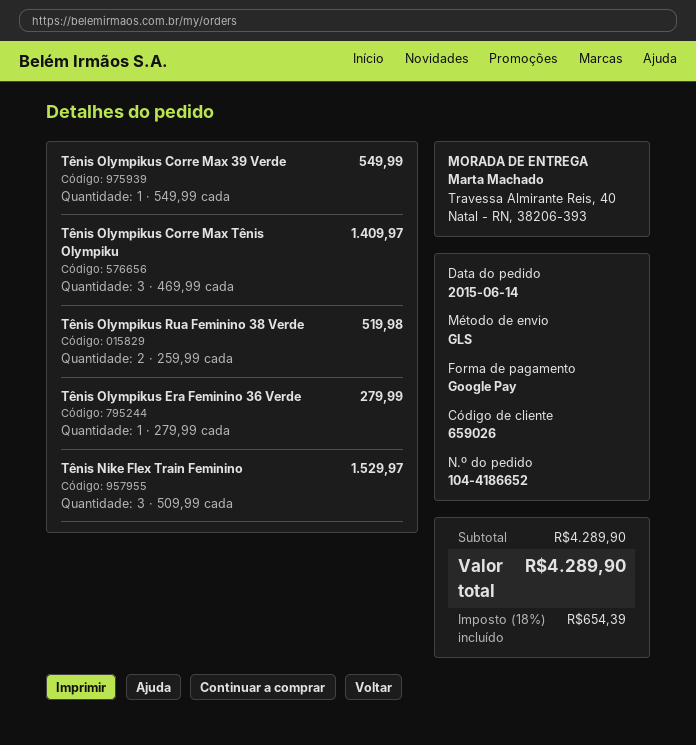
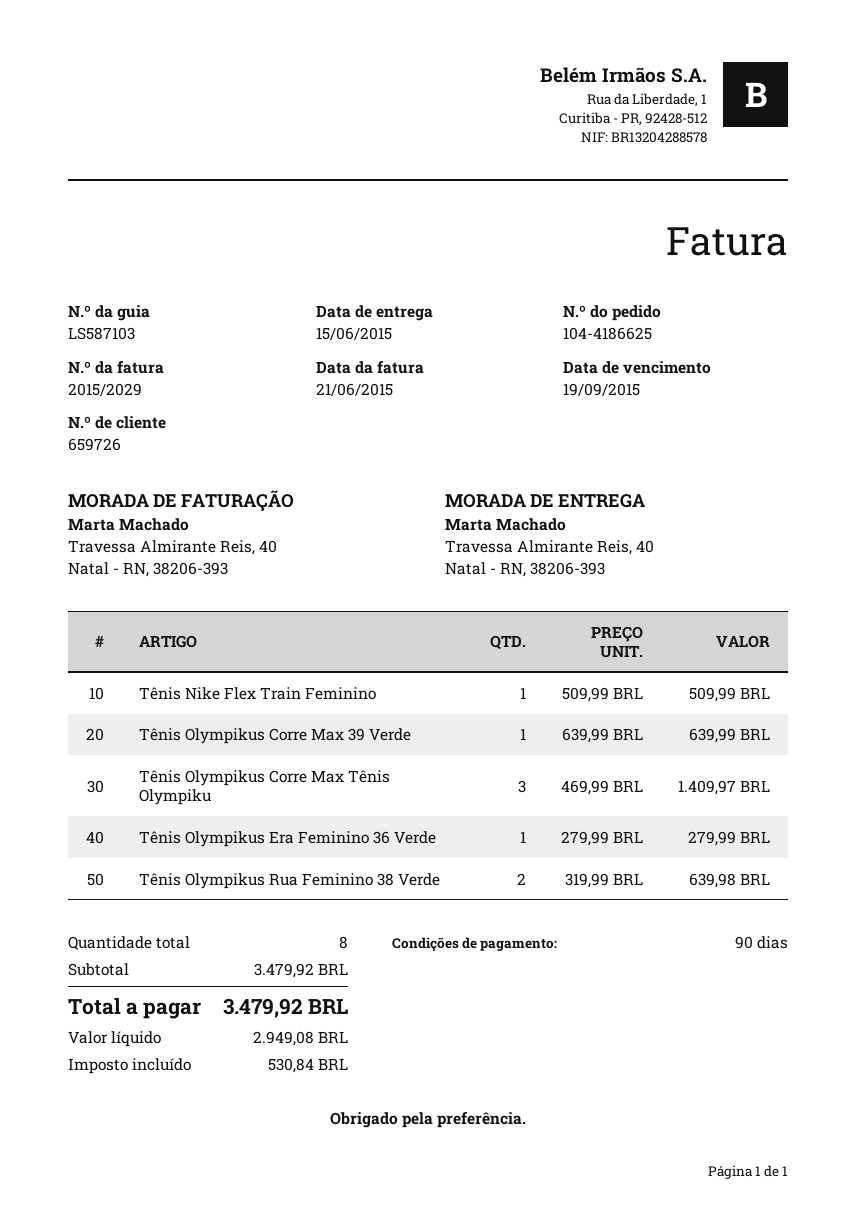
order number: 104-4186652 -> 104-4186625
customer number: 659026 -> 659726
Tênis Olympikus Corre Max 39 Verde: 1 x 549.99 = 549.99 -> 1 x 639.99 = 639.99
Tênis Olympikus Rua Feminino 38 Verde: 2 x 259.99 = 519.98 -> 2 x 319.99 = 639.98
Tênis Nike Flex Train Feminino: 3 x 509.99 = 1529.97 -> 1 x 509.99 = 509.99
subtotal: 4289.90 -> 3479.92
tax: 654.39 -> 530.84
total: 4289.90 -> 3479.92

